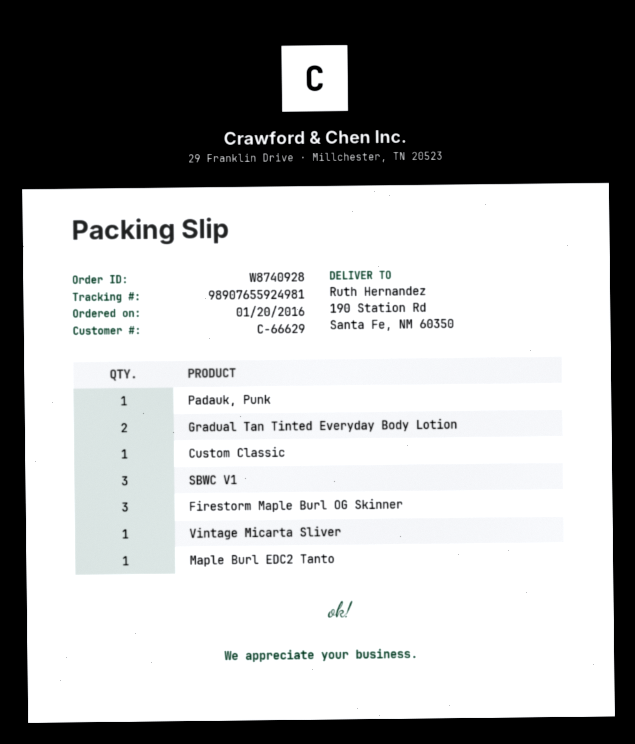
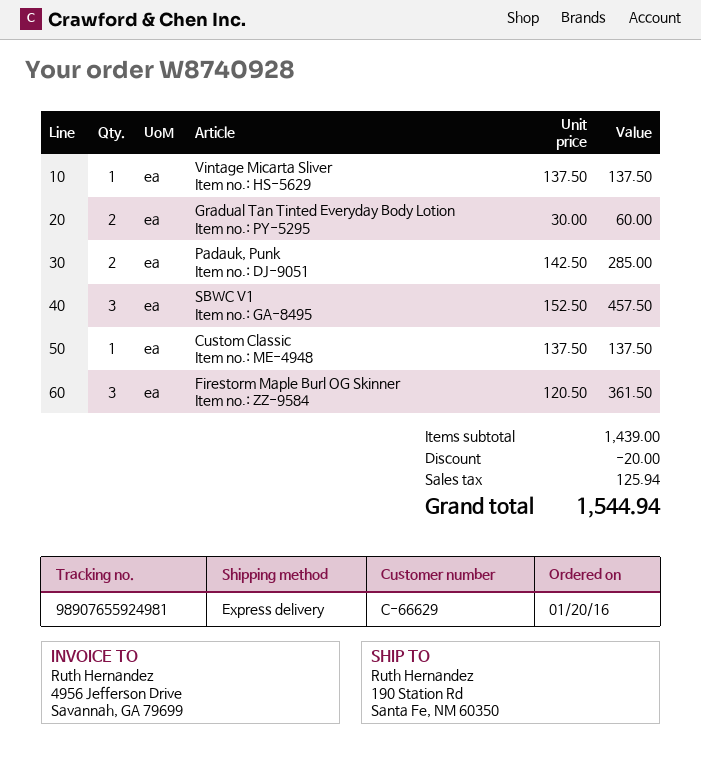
Padauk, Punk: 1 -> 2
Maple Burl EDC2 Tanto: 1 -> none

